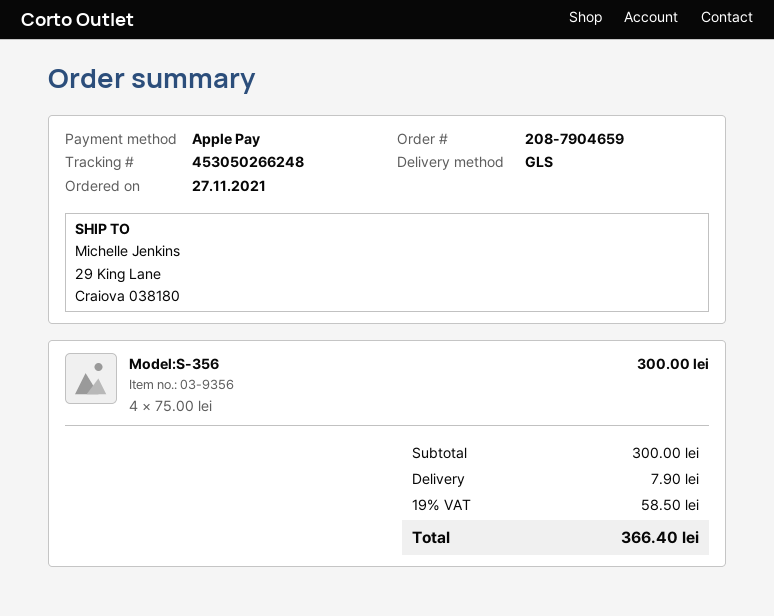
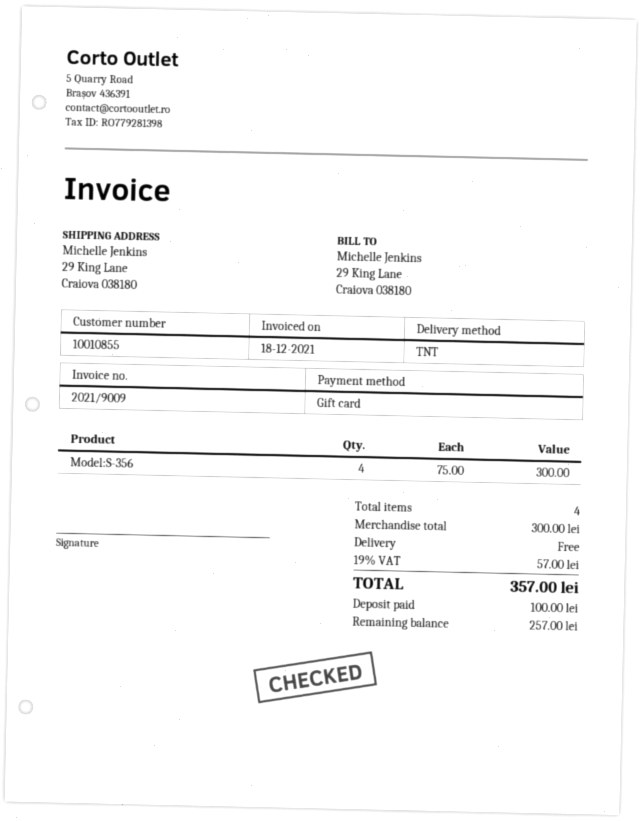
payment method: Apple Pay -> gift card
shipping method: GLS -> TNT
shipping: 7.90 -> 0.00
tax: 19% = 58.50 -> 19% = 57.00
total: 366.40 -> 357.00

